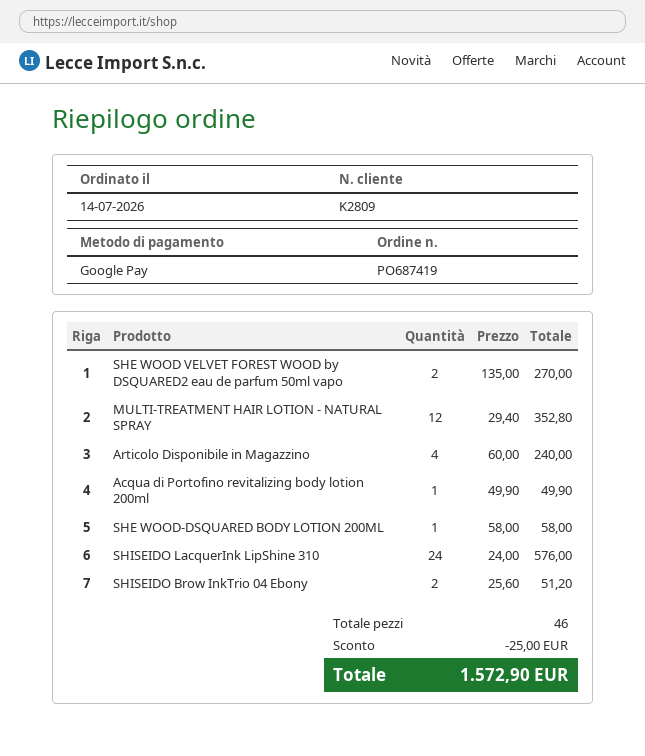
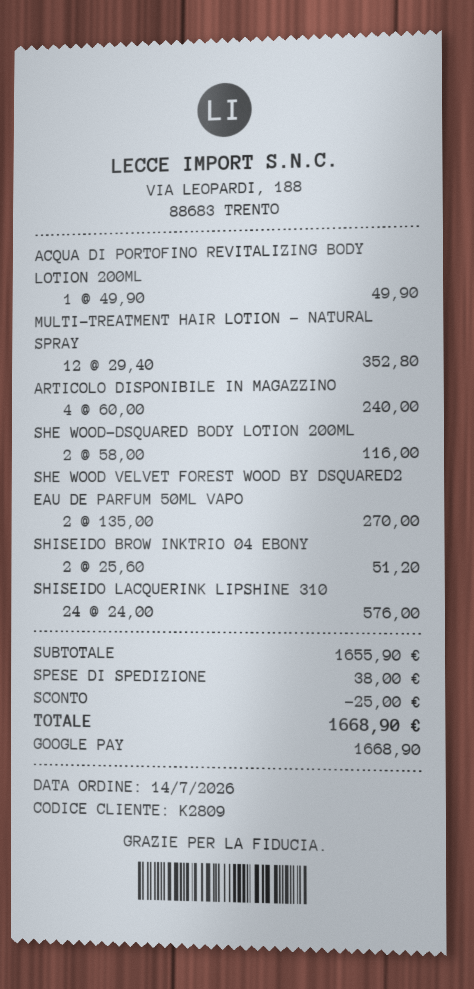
SHE WOOD-DSQUARED BODY LOTION 200ML: 1 x 58.00 = 58.00 -> 2 x 58.00 = 116.00
shipping: none -> 38.00
total: 1572.90 -> 1668.90

